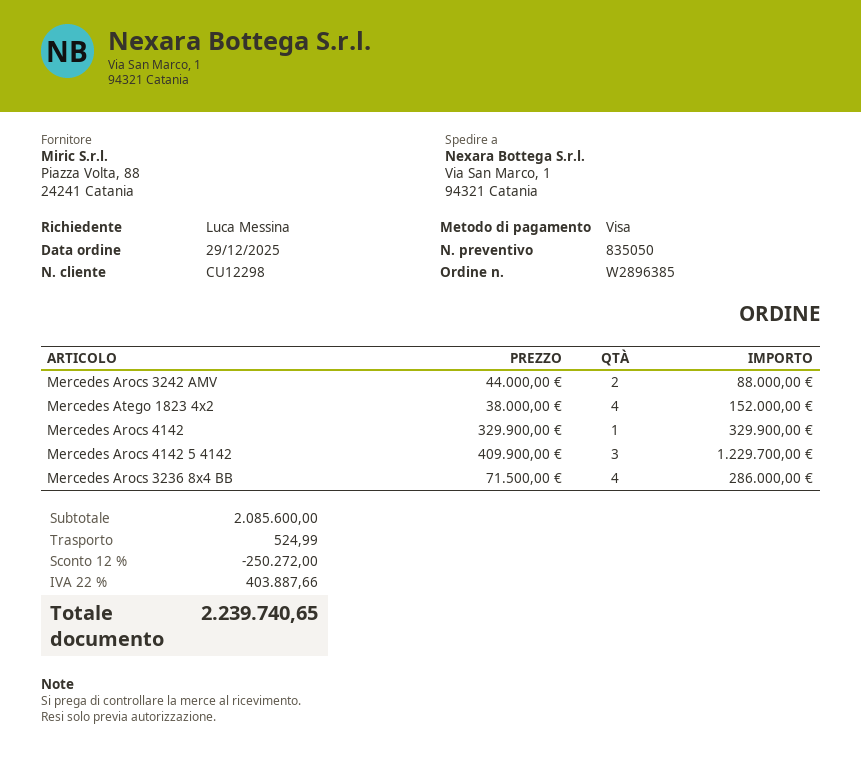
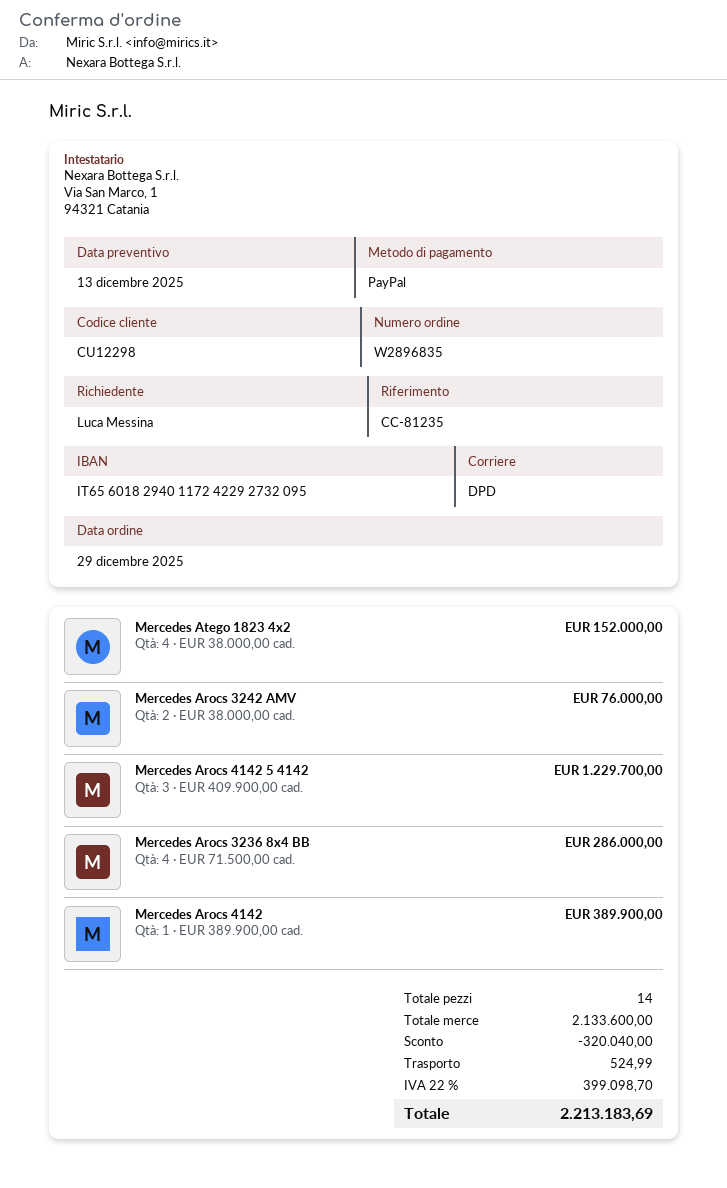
order number: W2896385 -> W2896835
payment method: Visa -> PayPal
Mercedes Arocs 3242 AMV: 2 x 44000.00 = 88000.00 -> 2 x 38000.00 = 76000.00
Mercedes Arocs 4142: 1 x 329900.00 = 329900.00 -> 1 x 389900.00 = 389900.00
subtotal: 2085600.00 -> 2133600.00
discount: 250272.00 -> 320040.00
tax: 22% = 403887.66 -> 22% = 399098.70
total: 2239740.65 -> 2213183.69

